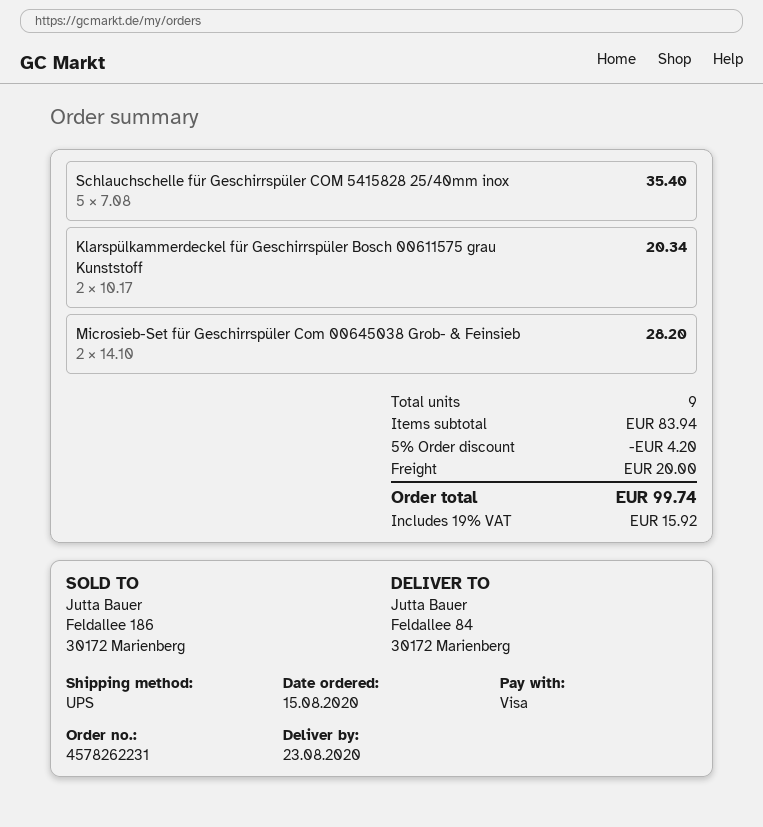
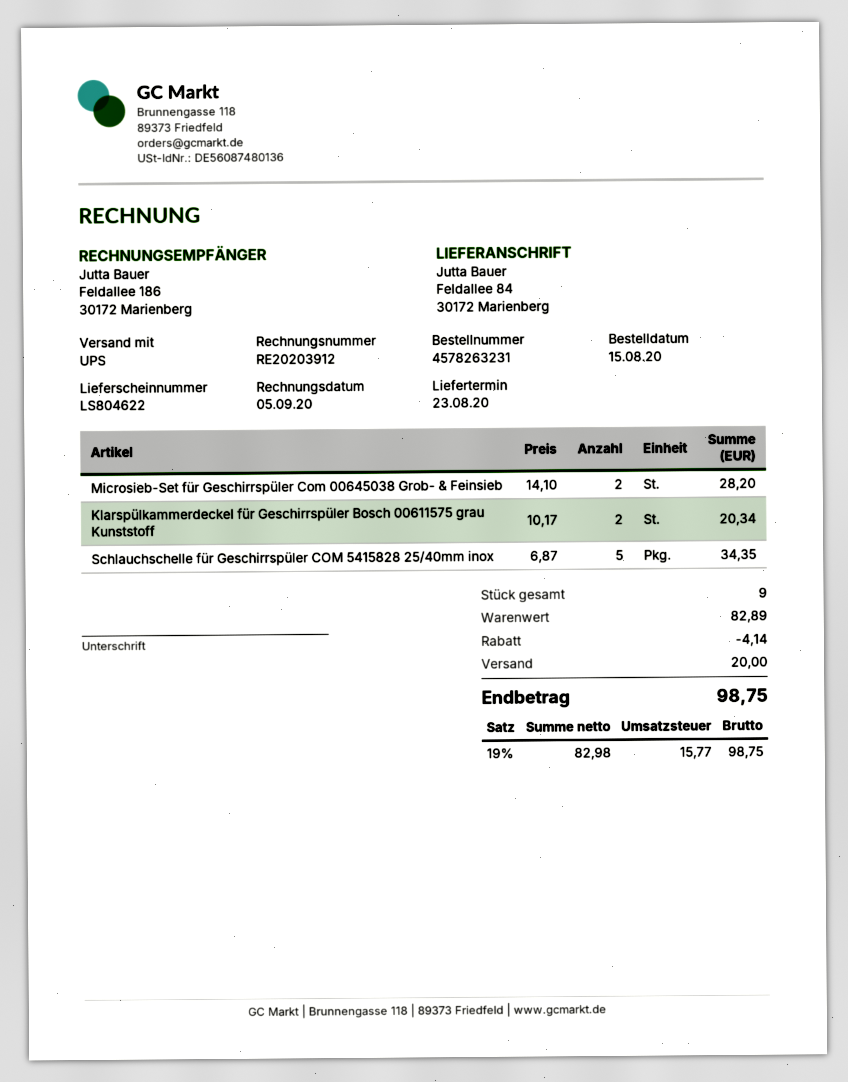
order number: 4578262231 -> 4578263231
Schlauchschelle für Geschirrspüler COM 5415828 25/40mm inox: 5 x 7.08 = 35.40 -> 5 x 6.87 = 34.35
subtotal: 83.94 -> 82.89
discount: 4.20 -> 4.14
tax: 19% = 15.92 -> 19% = 15.77
total: 99.74 -> 98.75

